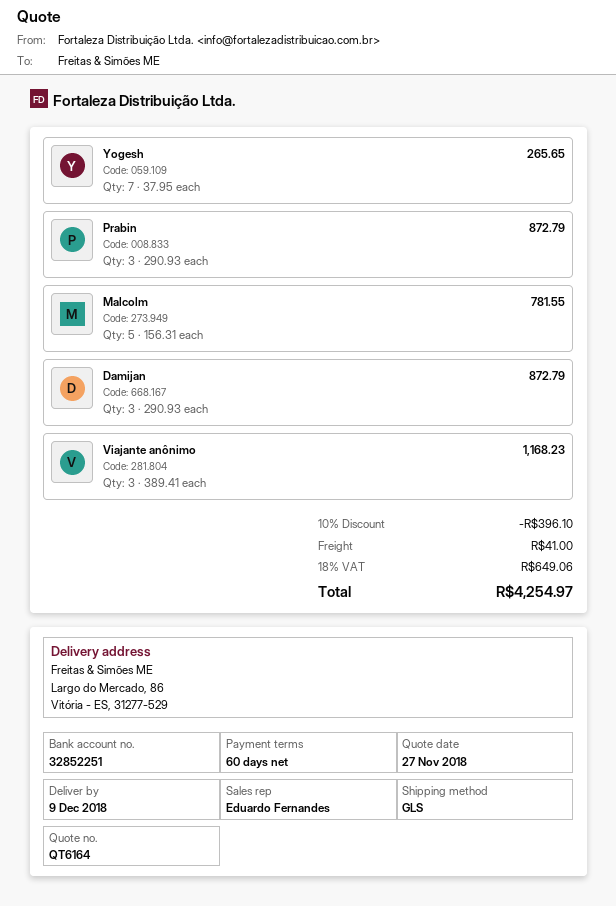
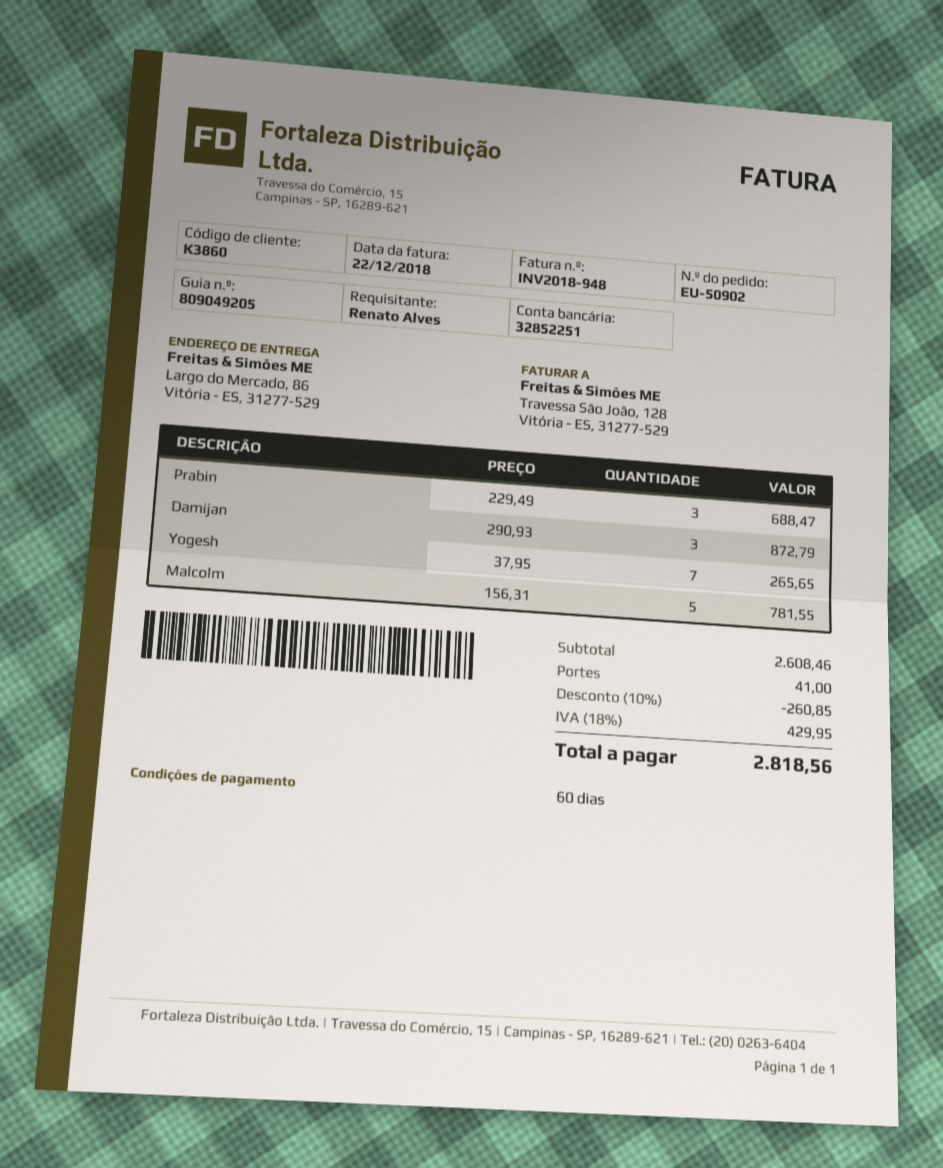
Prabin: 3 x 290.93 = 872.79 -> 3 x 229.49 = 688.47
Viajante anônimo: 3 x 389.41 = 1168.23 -> none
discount: 10% = 396.10 -> 10% = 260.85
tax: 18% = 649.06 -> 18% = 429.95
total: 4254.97 -> 2818.56

